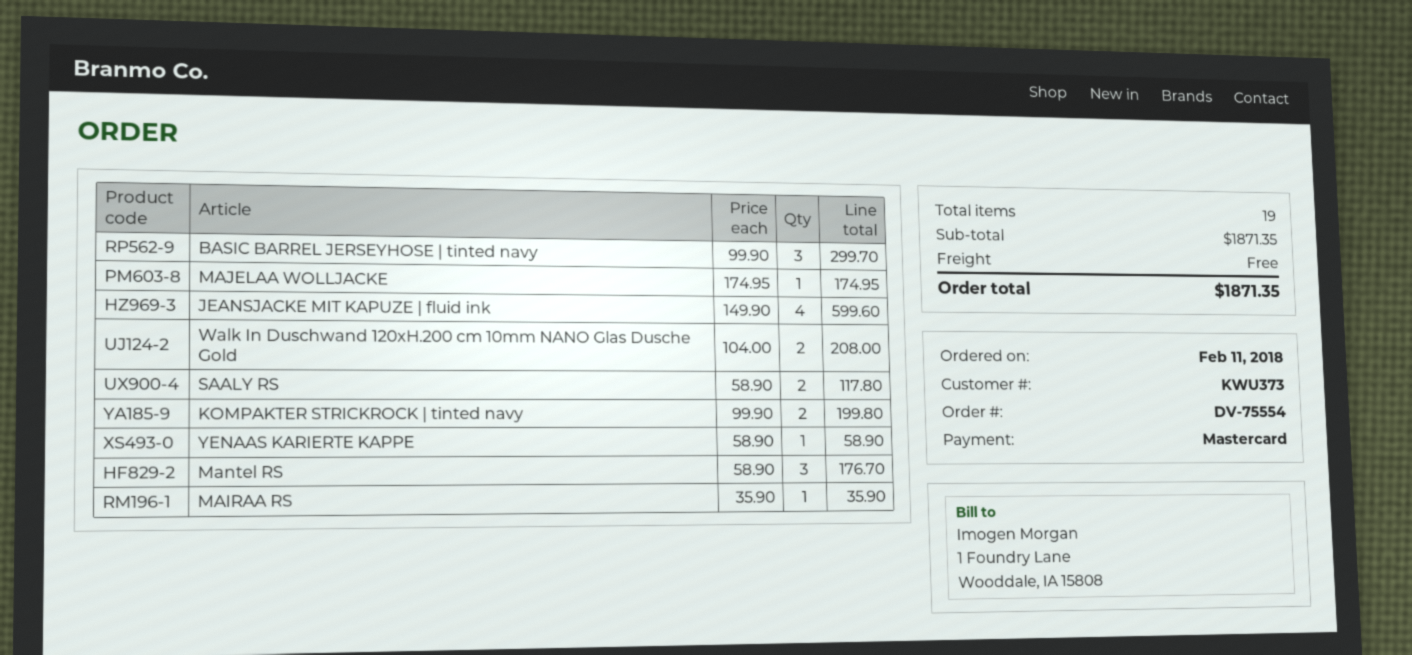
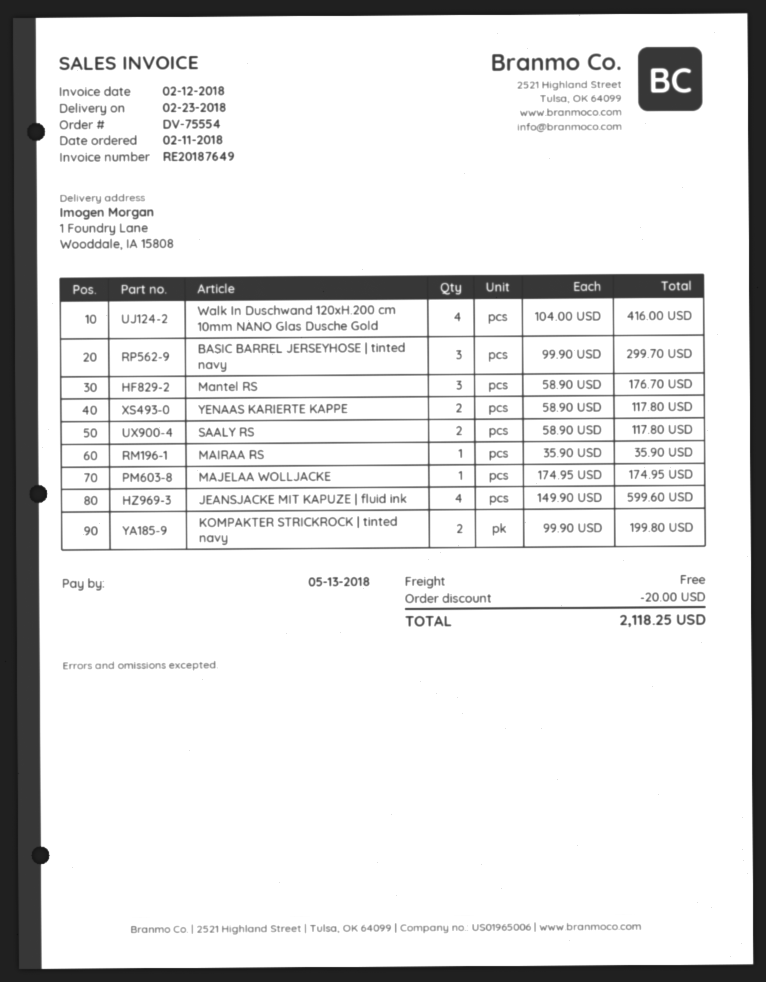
Walk In Duschwand 120xH.200 cm 10mm NANO Glas Dusche Gold: 2 x 104.00 = 208.00 -> 4 x 104.00 = 416.00
YENAAS KARIERTE KAPPE: 1 x 58.90 = 58.90 -> 2 x 58.90 = 117.80
discount: none -> 20.00
total: 1871.35 -> 2118.25

